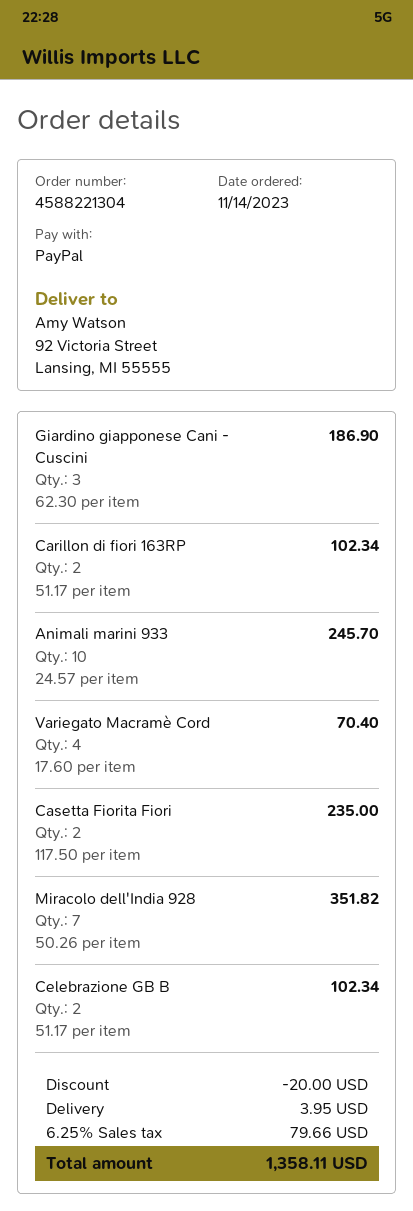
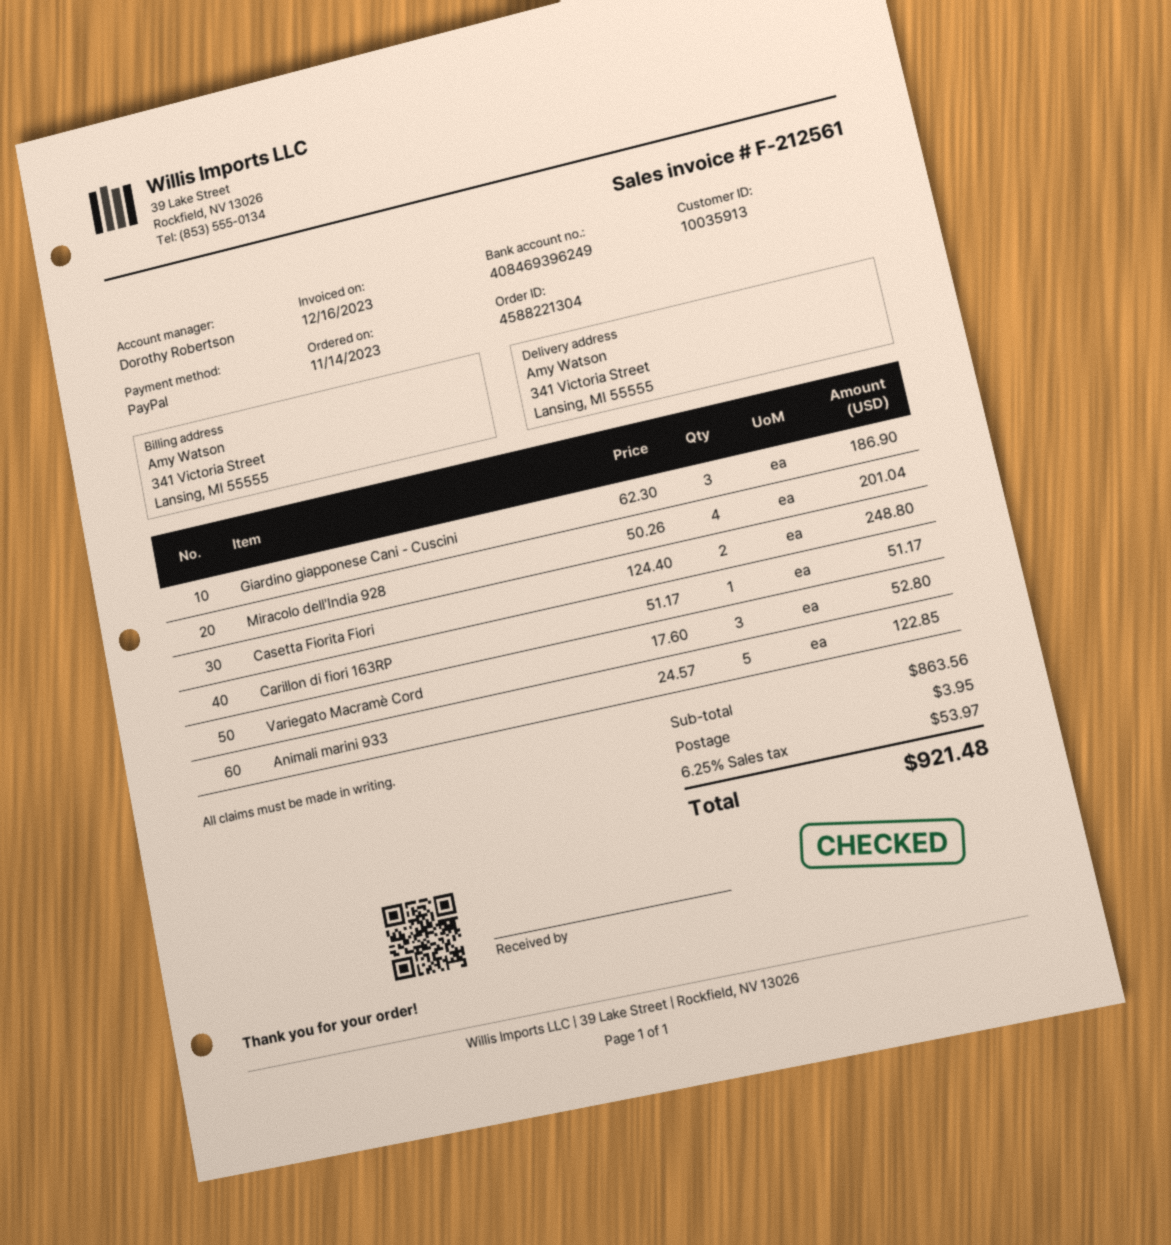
ship to: 92 Victoria Street, Lansing, MI 55555 -> 341 Victoria Street, Lansing, MI 55555
Carillon di fiori 163RP: 2 x 51.17 = 102.34 -> 1 x 51.17 = 51.17
Animali marini 933: 10 x 24.57 = 245.70 -> 5 x 24.57 = 122.85
Variegato Macramè Cord: 4 x 17.60 = 70.40 -> 3 x 17.60 = 52.80
Casetta Fiorita Fiori: 2 x 117.50 = 235.00 -> 2 x 124.40 = 248.80
Miracolo dell'India 928: 7 x 50.26 = 351.82 -> 4 x 50.26 = 201.04
Celebrazione GB B: 2 x 51.17 = 102.34 -> none
discount: 20.00 -> none
tax: 6.25% = 79.66 -> 6.25% = 53.97
total: 1358.11 -> 921.48

